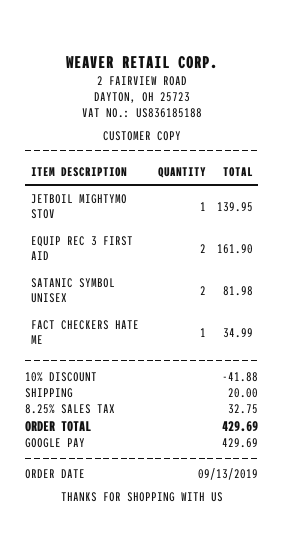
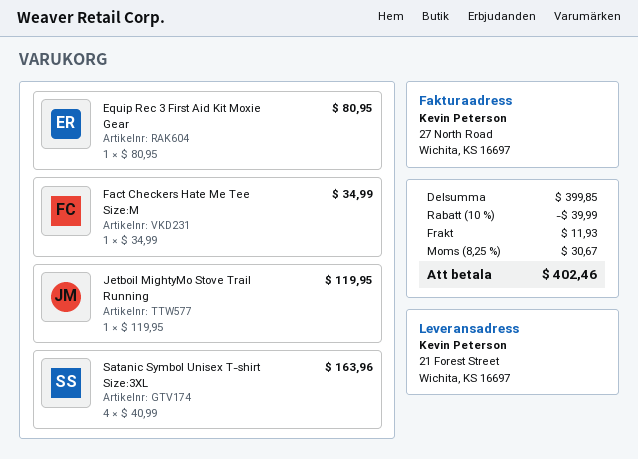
JETBOIL MIGHTYMO STOV: 1 for 139.95 -> 1 for 119.95
EQUIP REC 3 FIRST AID: 2 for 161.90 -> 1 for 80.95
SATANIC SYMBOL UNISEX: 2 for 81.98 -> 4 for 163.96
discount: 10% = 41.88 -> 10% = 39.99
shipping: 20.00 -> 11.93
tax: 8.25% = 32.75 -> 8.25% = 30.67
total: 429.69 -> 402.46

